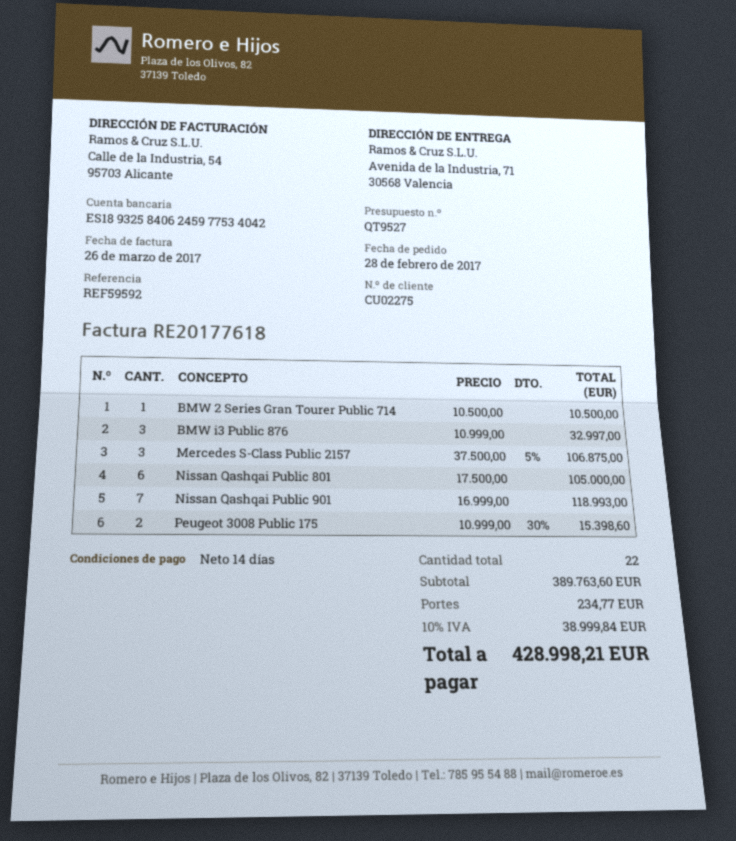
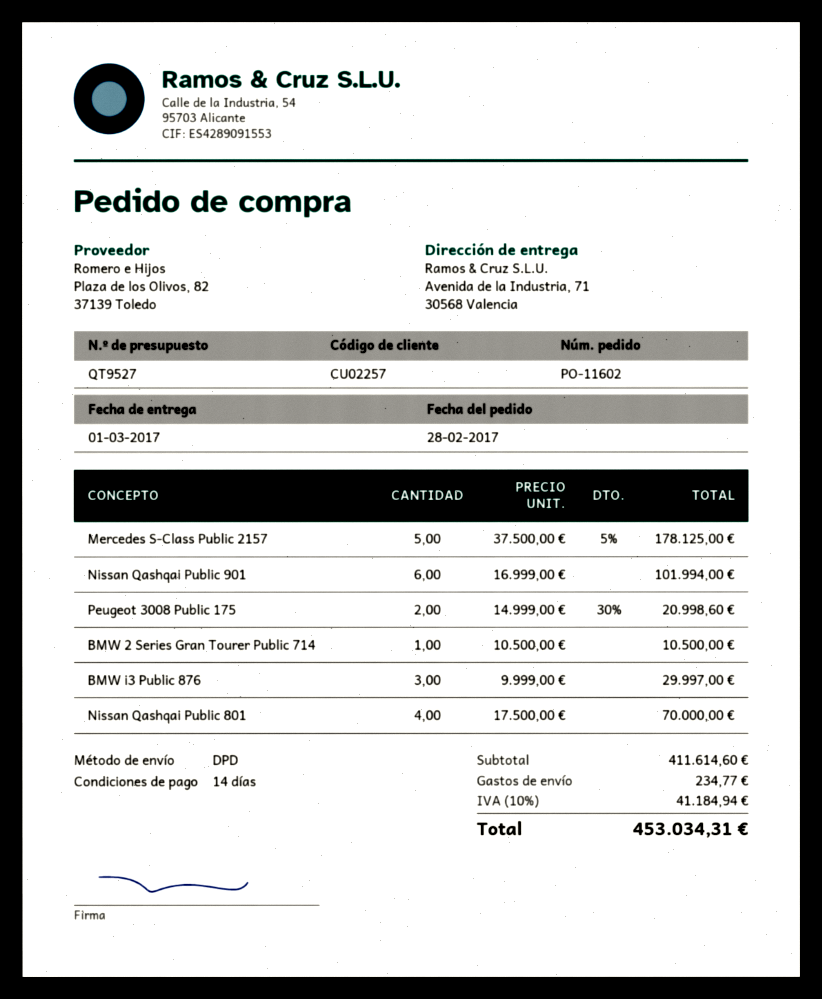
customer number: CU02275 -> CU02257
BMW i3 Public 876: 3 x 10999.00 = 32997.00 -> 3 x 9999.00 = 29997.00
Mercedes S-Class Public 2157: 3 x 37500.00 - 5% = 106875.00 -> 5 x 37500.00 - 5% = 178125.00
Nissan Qashqai Public 801: 6 x 17500.00 = 105000.00 -> 4 x 17500.00 = 70000.00
Nissan Qashqai Public 901: 7 x 16999.00 = 118993.00 -> 6 x 16999.00 = 101994.00
Peugeot 3008 Public 175: 2 x 10999.00 - 30% = 15398.60 -> 2 x 14999.00 - 30% = 20998.60
subtotal: 389763.60 -> 411614.60
tax: 10% = 38999.84 -> 10% = 41184.94
total: 428998.21 -> 453034.31

